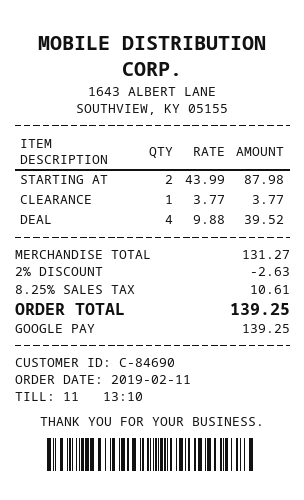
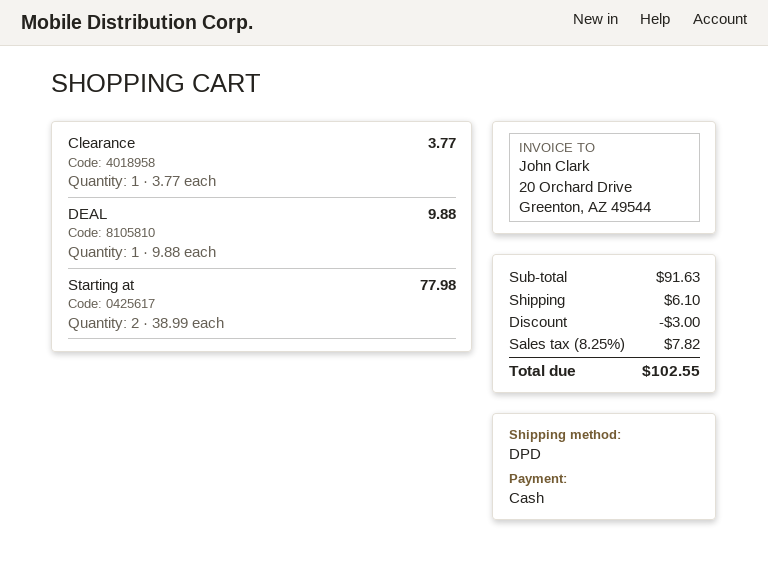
payment method: Google Pay -> cash
STARTING AT: 2 x 43.99 = 87.98 -> 2 x 38.99 = 77.98
DEAL: 4 x 9.88 = 39.52 -> 1 x 9.88 = 9.88
subtotal: 131.27 -> 91.63
discount: 2.63 -> 3.00
shipping: none -> 6.10
tax: 8.25% = 10.61 -> 8.25% = 7.82
total: 139.25 -> 102.55

